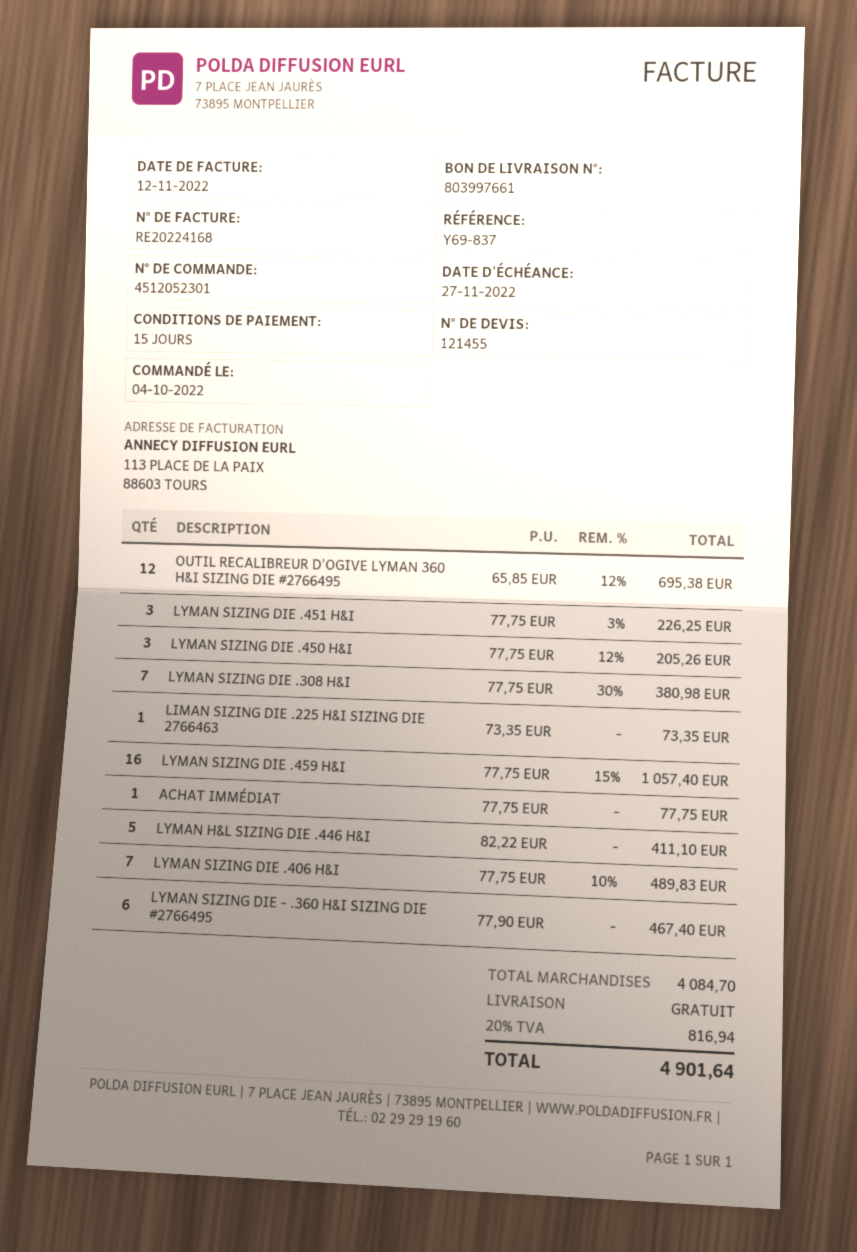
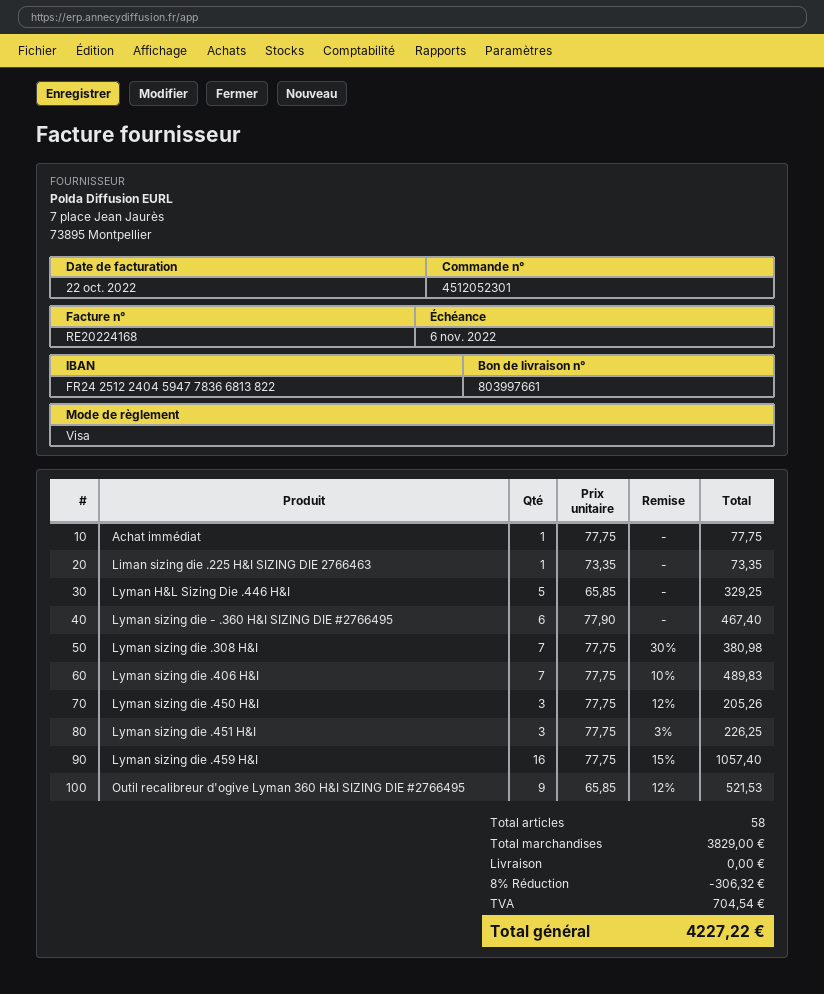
invoice date: 2022-11-12 -> 2022-10-22
due date: 2022-11-27 -> 2022-11-06
OUTIL RECALIBREUR D'OGIVE LYMAN 360 H&I SIZING DIE #2766495: 12 x 65.85 - 12% = 695.38 -> 9 x 65.85 - 12% = 521.53
LYMAN H&L SIZING DIE .446 H&I: 5 x 82.22 = 411.10 -> 5 x 65.85 = 329.25
subtotal: 4084.70 -> 3829.00
discount: none -> 8% = 306.32
tax: 816.94 -> 704.54
total: 4901.64 -> 4227.22

